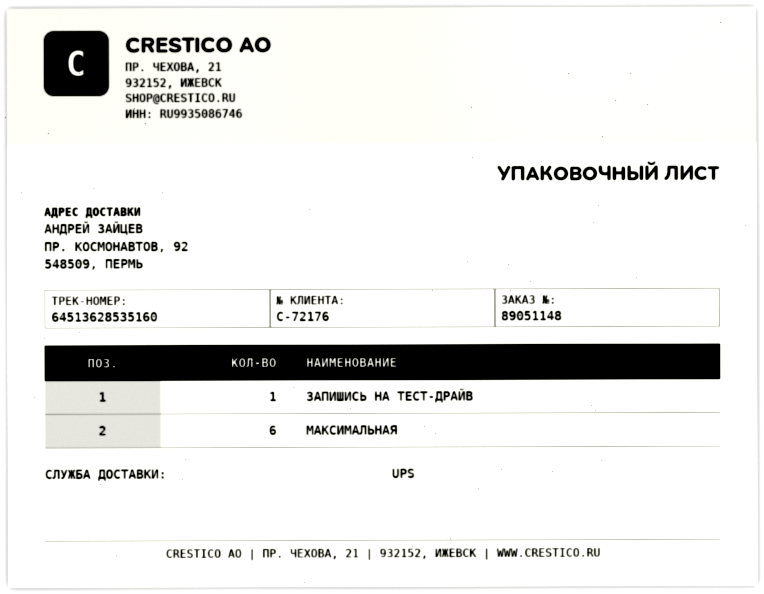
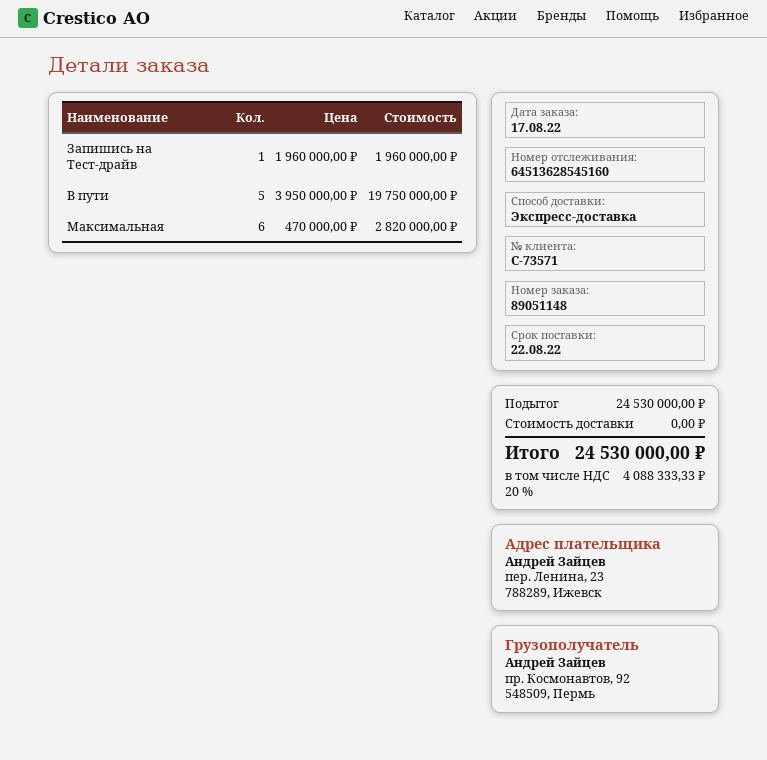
customer number: C-72176 -> C-73571
shipping method: UPS -> express
tracking number: 64513628535160 -> 64513628545160
В пути: none -> 5

